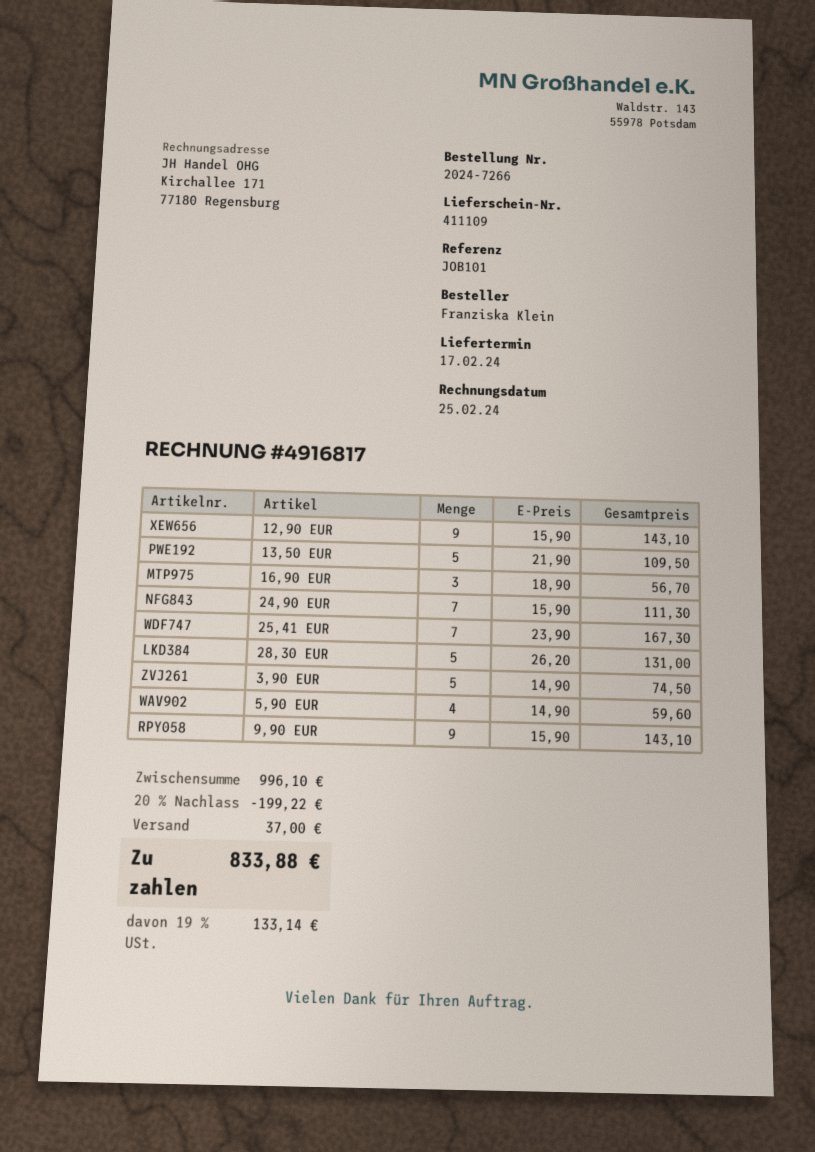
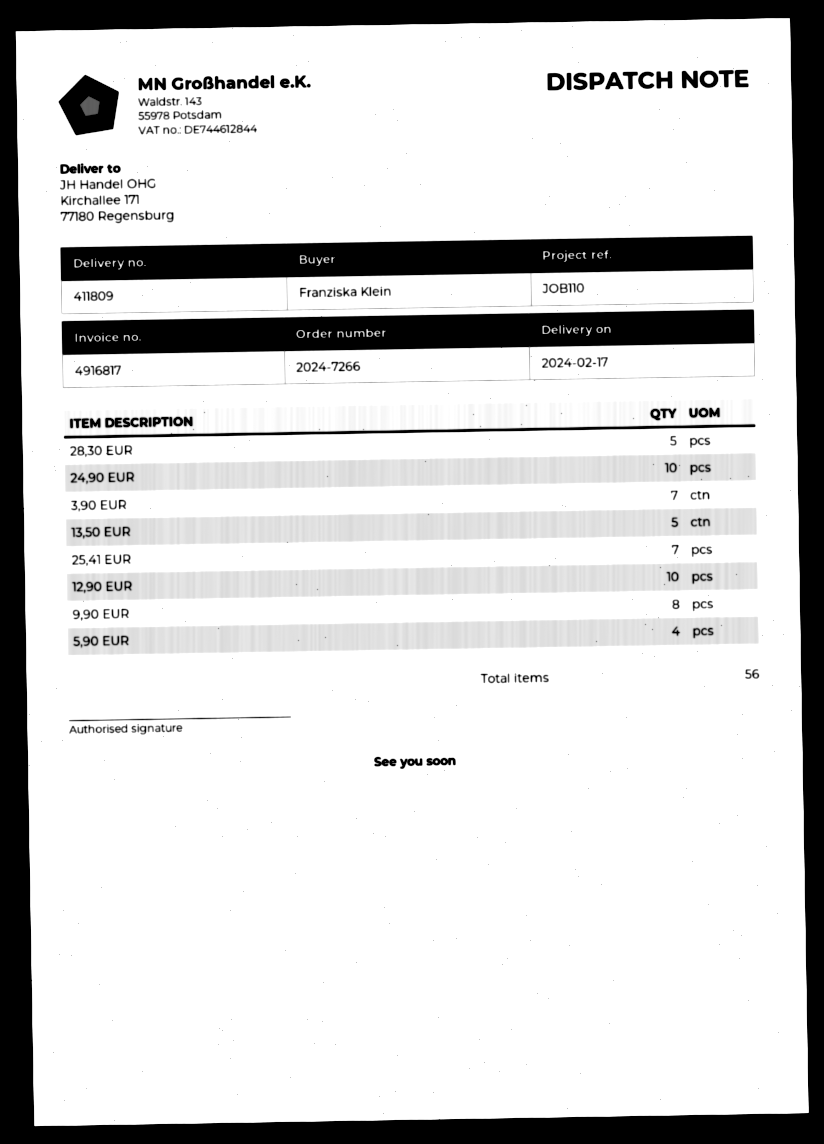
delivery note number: 411109 -> 411809
reference: JOB101 -> JOB110
12,90 EUR: 9 -> 10
16,90 EUR: 3 -> none
24,90 EUR: 7 -> 10
3,90 EUR: 5 -> 7
9,90 EUR: 9 -> 8

